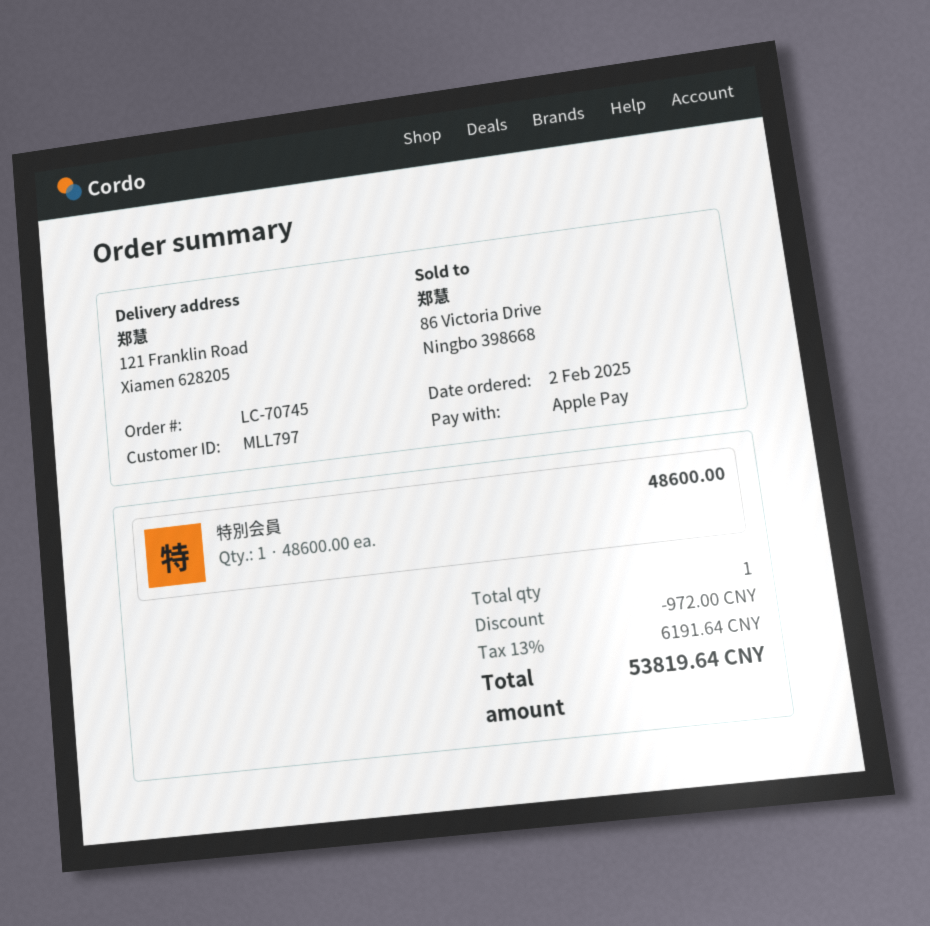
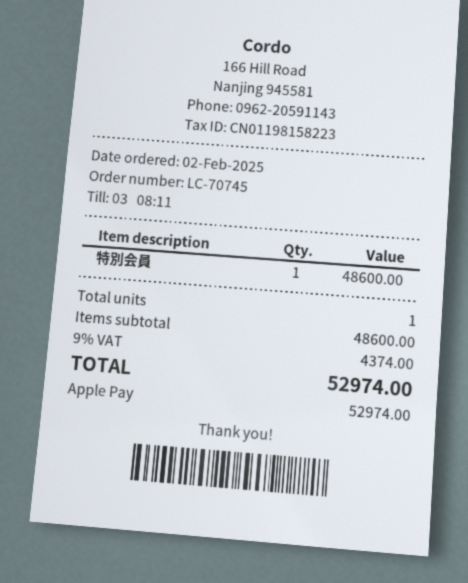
discount: 972.00 -> none
tax: 13% = 6191.64 -> 9% = 4374.00
total: 53819.64 -> 52974.00

